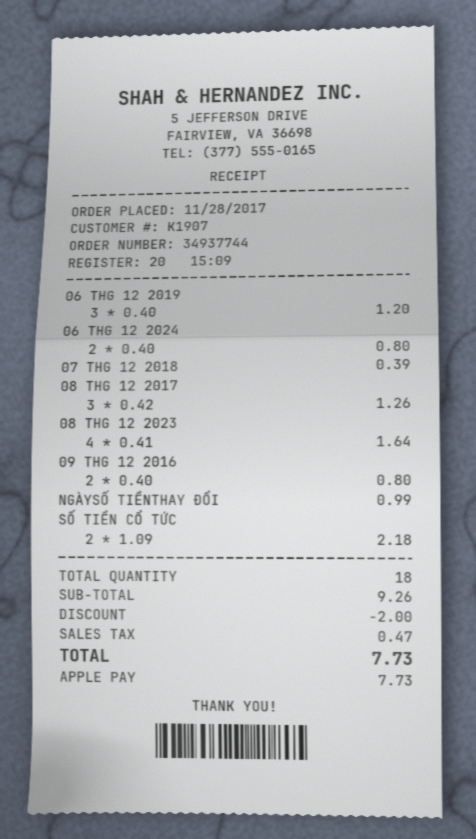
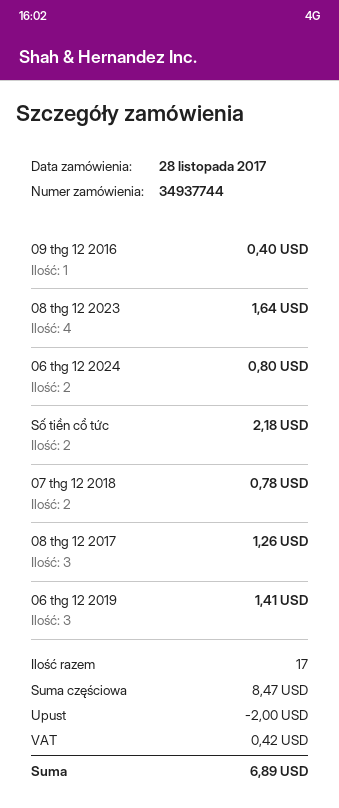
06 THG 12 2019: 3 for 1.20 -> 3 for 1.41
07 THG 12 2018: 1 for 0.39 -> 2 for 0.78
09 THG 12 2016: 2 for 0.80 -> 1 for 0.40
NGÀYSỐ TIỀNTHAY ĐỔI: 1 for 0.99 -> none
total quantity: 18 -> 17
subtotal: 9.26 -> 8.47
tax: 0.47 -> 0.42
total: 7.73 -> 6.89

